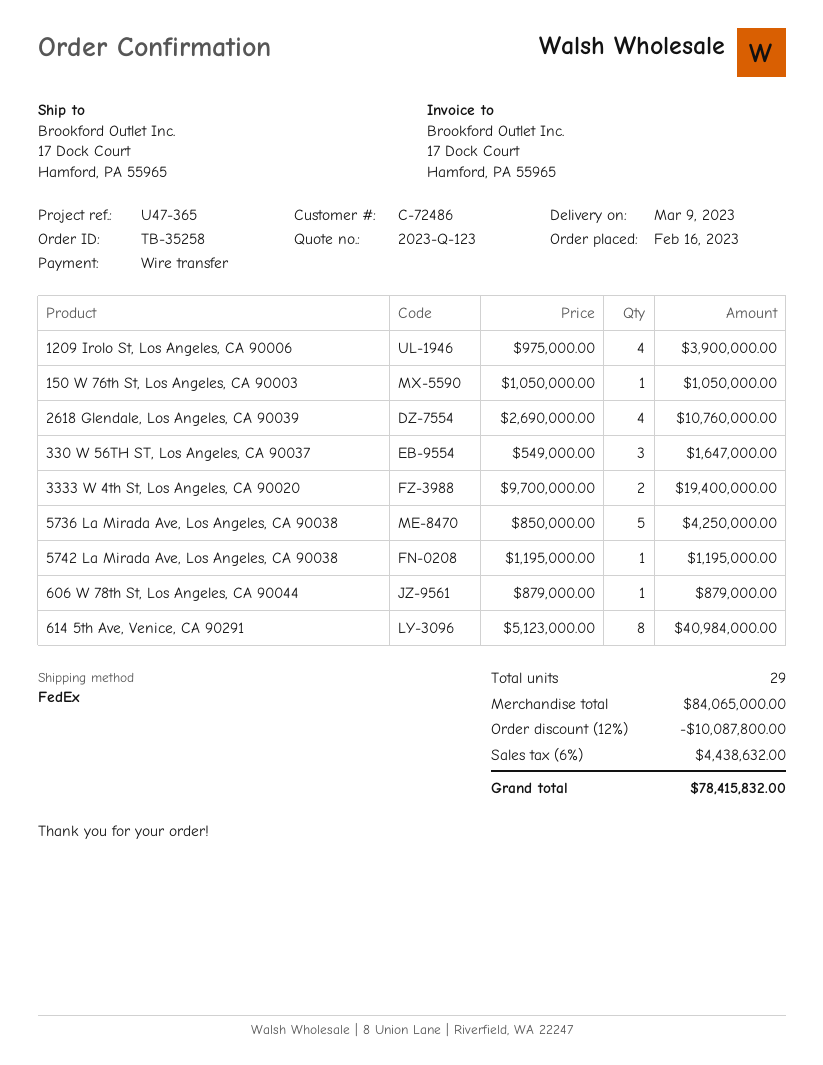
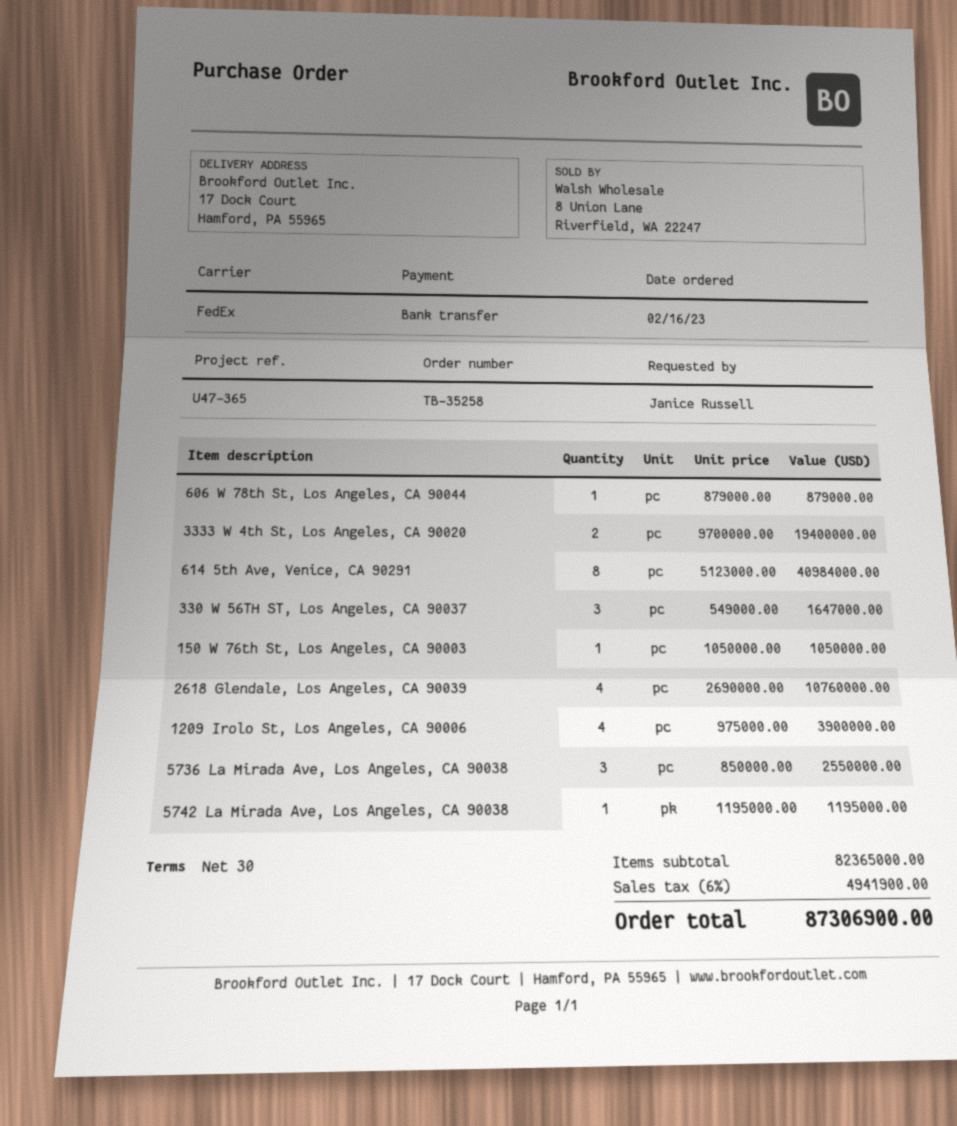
5736 La Mirada Ave, Los Angeles, CA 90038: 5 x 850000.00 = 4250000.00 -> 3 x 850000.00 = 2550000.00
subtotal: 84065000.00 -> 82365000.00
discount: 12% = 10087800.00 -> none
tax: 6% = 4438632.00 -> 6% = 4941900.00
total: 78415832.00 -> 87306900.00

